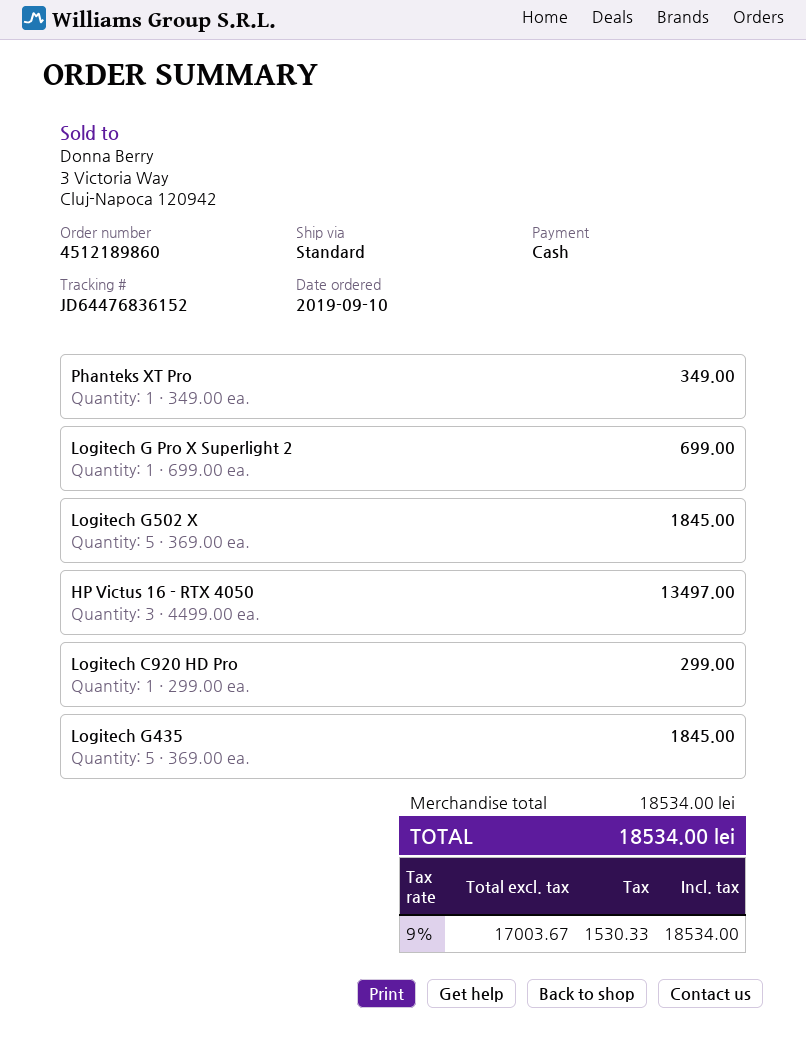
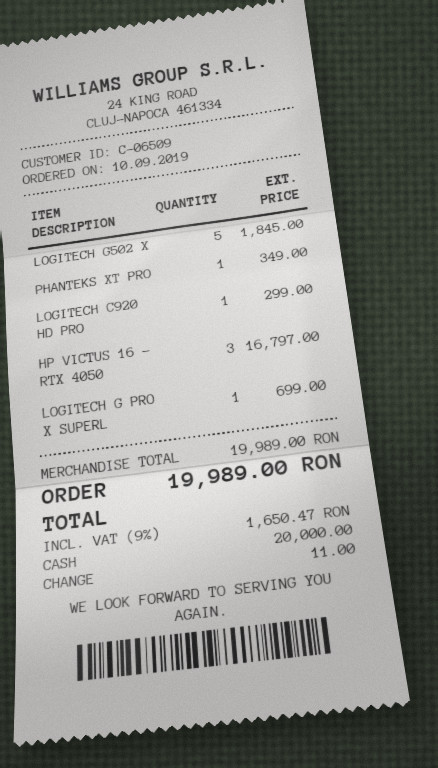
HP Victus 16 - RTX 4050: 3 for 13497.00 -> 3 for 16797.00
Logitech G435: 5 for 1845.00 -> none
subtotal: 18534.00 -> 19989.00
tax: 9% = 1530.33 -> 9% = 1650.47
total: 18534.00 -> 19989.00

